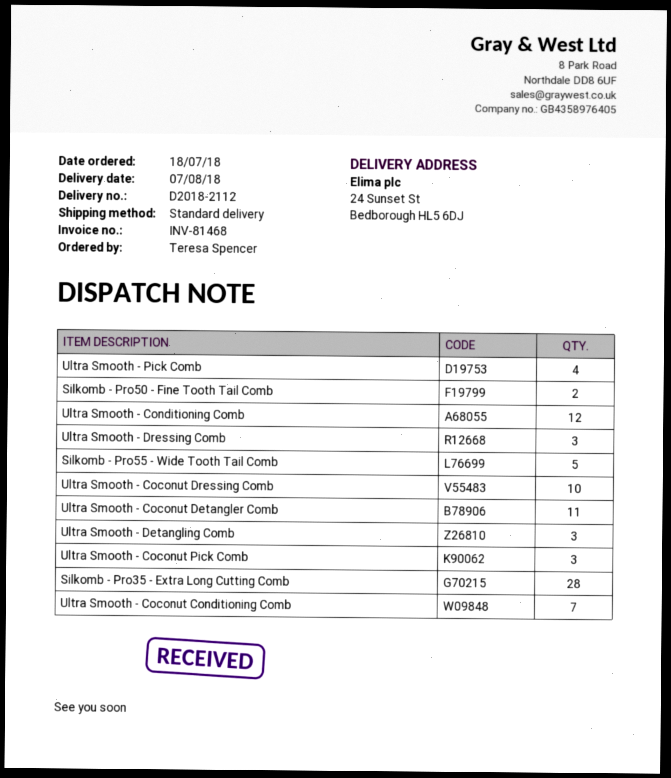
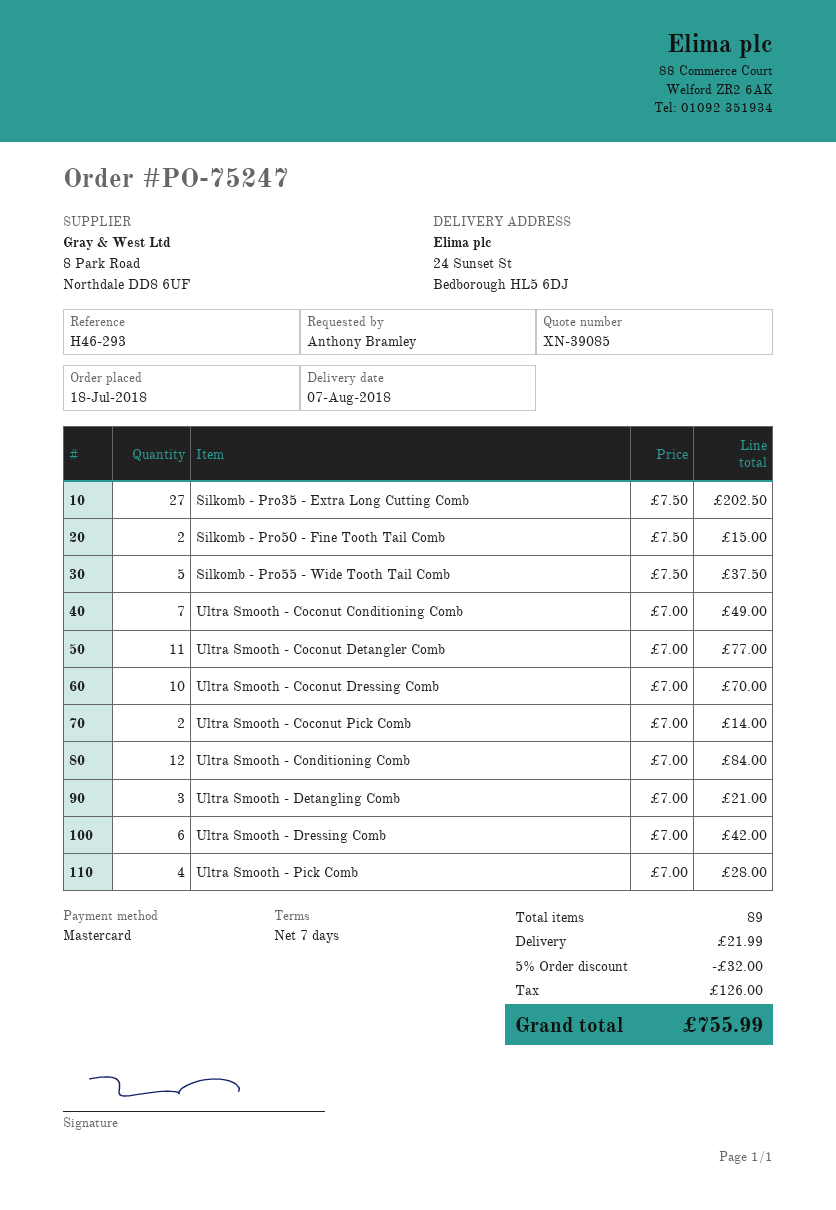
ordered by: Teresa Spencer -> Anthony Bramley
Ultra Smooth - Dressing Comb: 3 -> 6
Ultra Smooth - Coconut Pick Comb: 3 -> 2
Silkomb - Pro35 - Extra Long Cutting Comb: 28 -> 27

